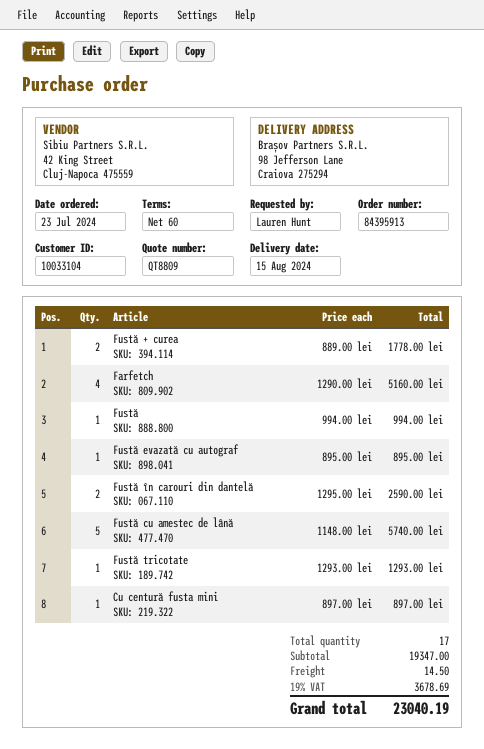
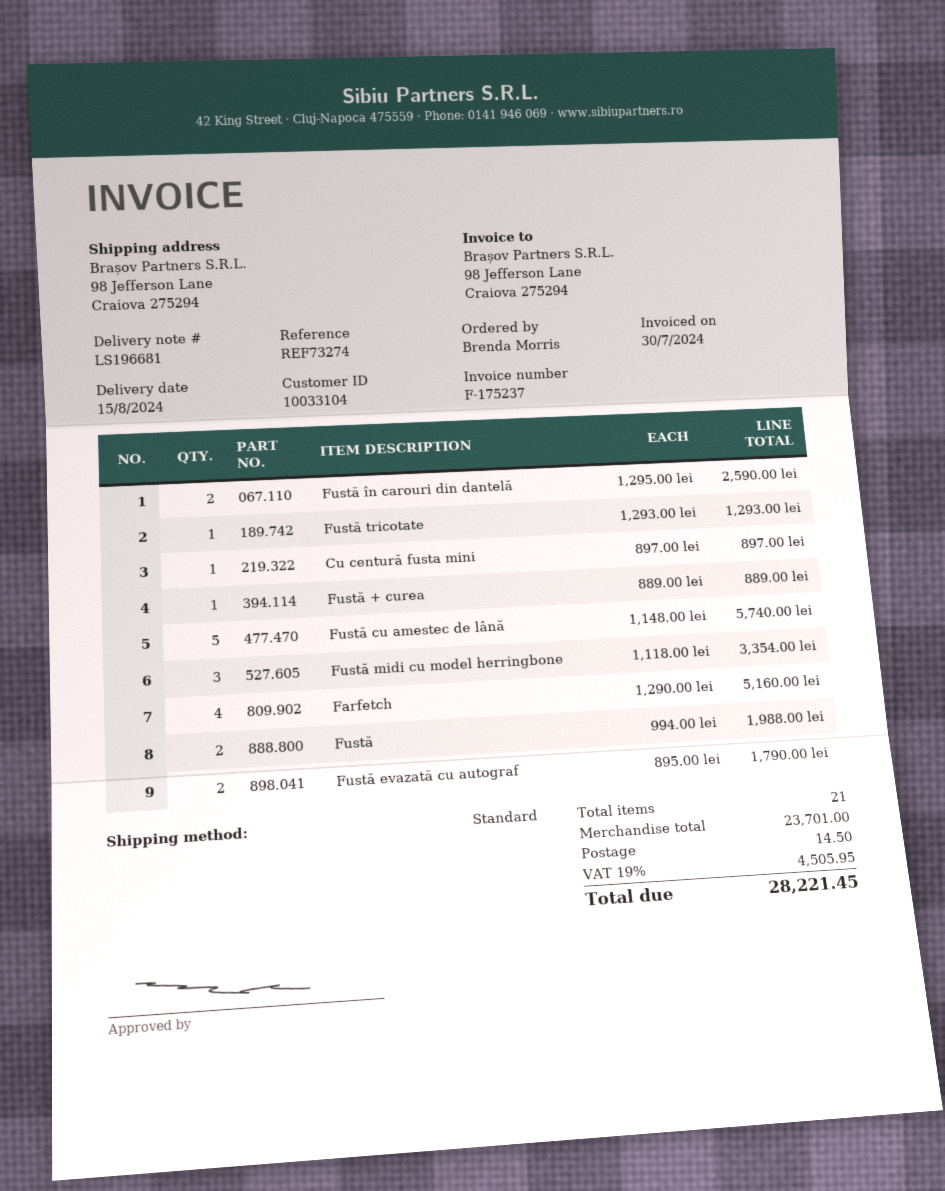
ordered by: Lauren Hunt -> Brenda Morris
Fustă + curea: 2 x 889.00 = 1778.00 -> 1 x 889.00 = 889.00
Fustă: 1 x 994.00 = 994.00 -> 2 x 994.00 = 1988.00
Fustă evazată cu autograf: 1 x 895.00 = 895.00 -> 2 x 895.00 = 1790.00
Fustă midi cu model herringbone: none -> 3 x 1118.00 = 3354.00
total quantity: 17 -> 21
subtotal: 19347.00 -> 23701.00
tax: 19% = 3678.69 -> 19% = 4505.95
total: 23040.19 -> 28221.45

